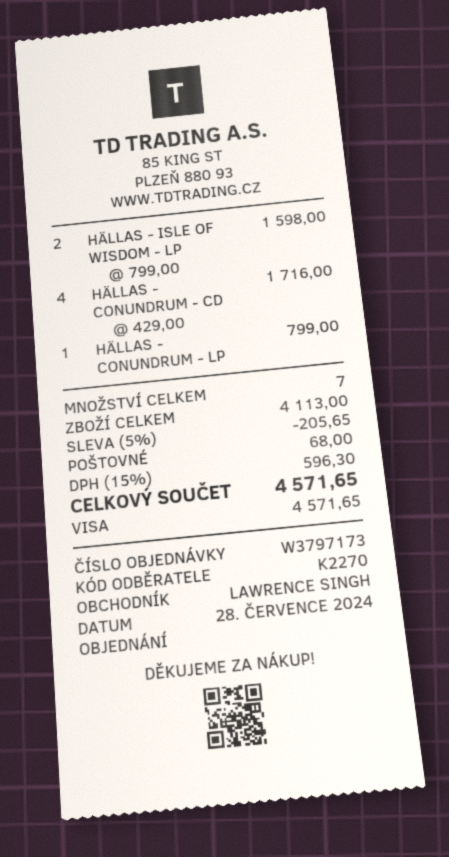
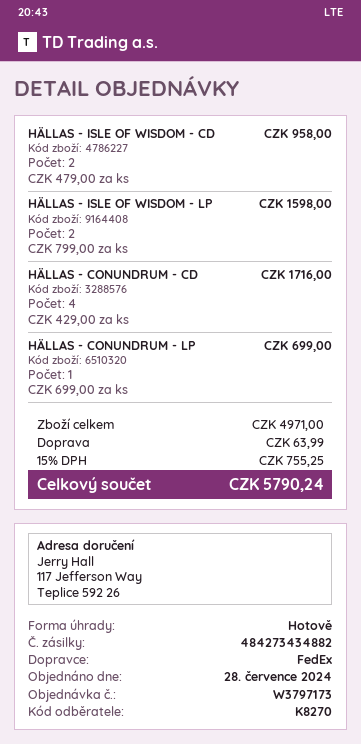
customer number: K2270 -> K8270
payment method: Visa -> cash
HÄLLAS - CONUNDRUM - LP: 1 x 799.00 = 799.00 -> 1 x 699.00 = 699.00
HÄLLAS - ISLE OF WISDOM - CD: none -> 2 x 479.00 = 958.00
subtotal: 4113.00 -> 4971.00
discount: 5% = 205.65 -> none
shipping: 68.00 -> 63.99
tax: 15% = 596.30 -> 15% = 755.25
total: 4571.65 -> 5790.24

